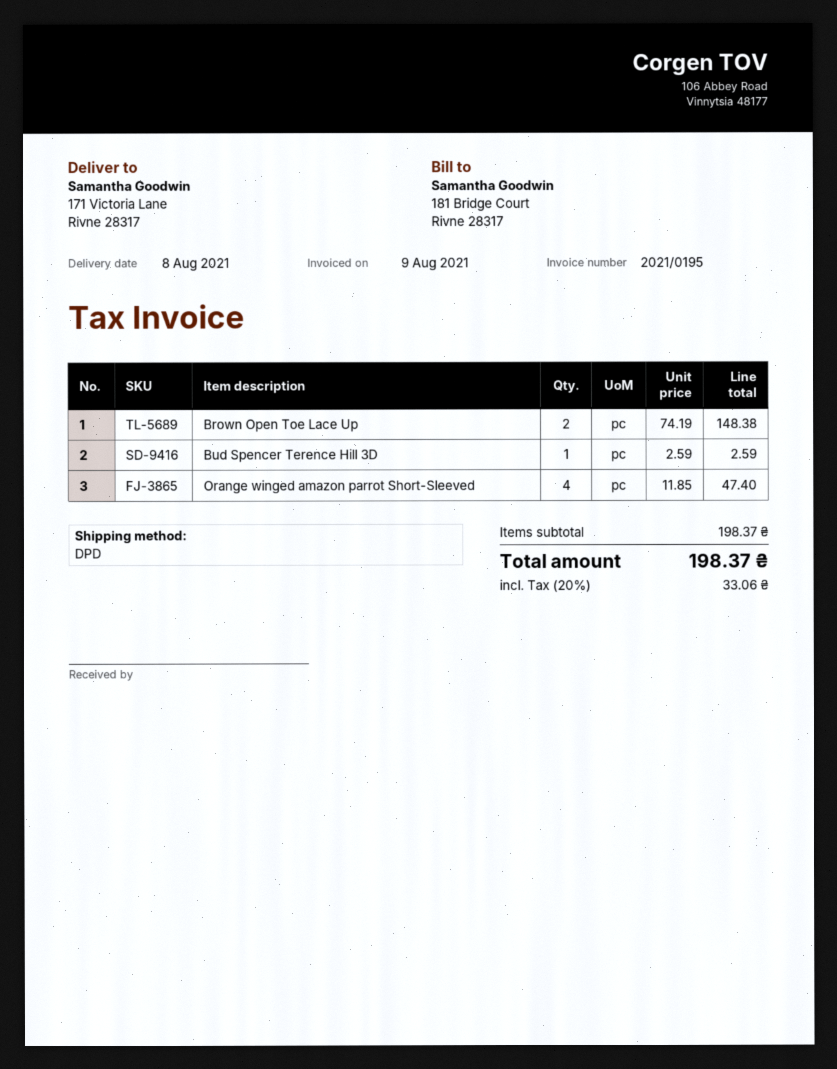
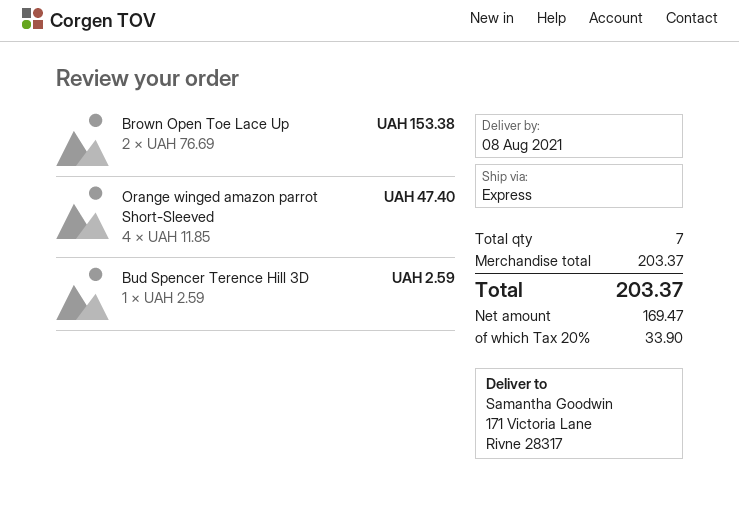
shipping method: DPD -> express
Brown Open Toe Lace Up: 2 x 74.19 = 148.38 -> 2 x 76.69 = 153.38
subtotal: 198.37 -> 203.37
tax: 20% = 33.06 -> 20% = 33.90
total: 198.37 -> 203.37

